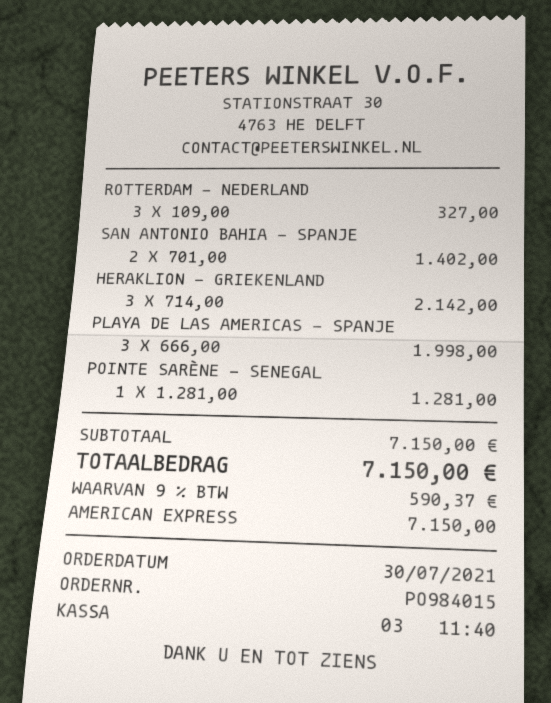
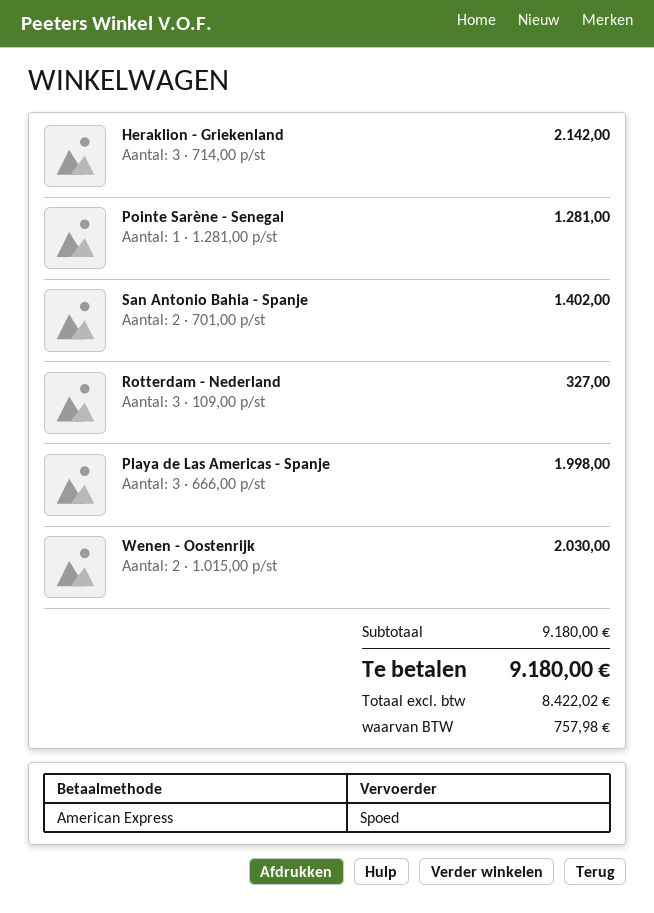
Wenen - Oostenrijk: none -> 2 x 1015.00 = 2030.00
subtotal: 7150.00 -> 9180.00
tax: 590.37 -> 757.98
total: 7150.00 -> 9180.00

